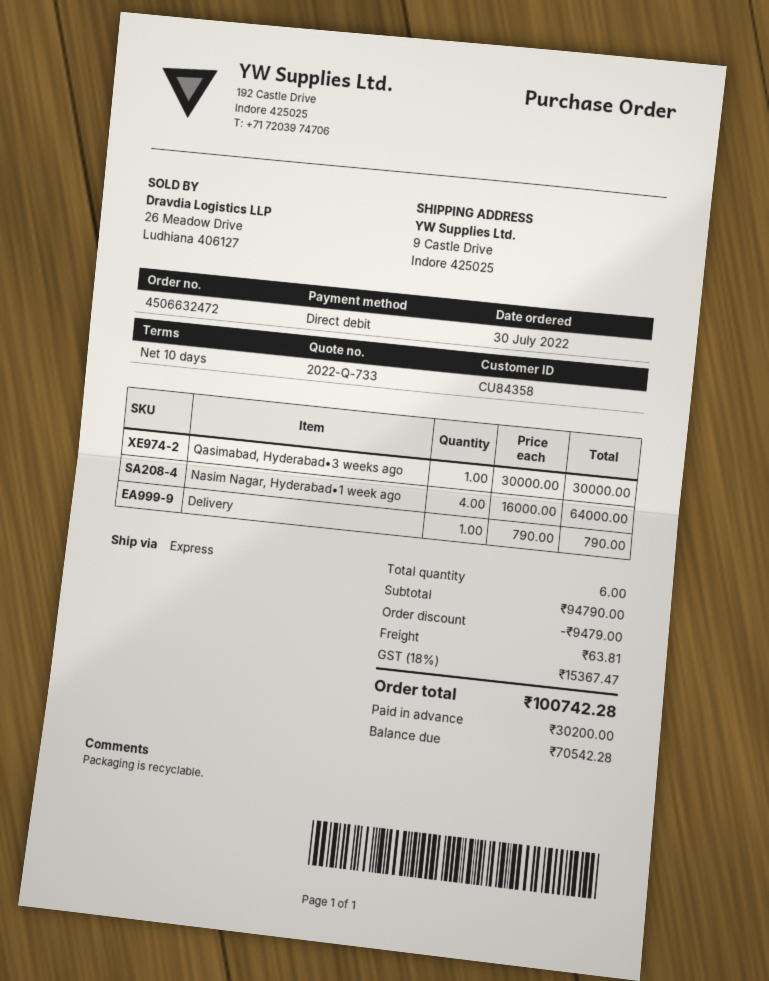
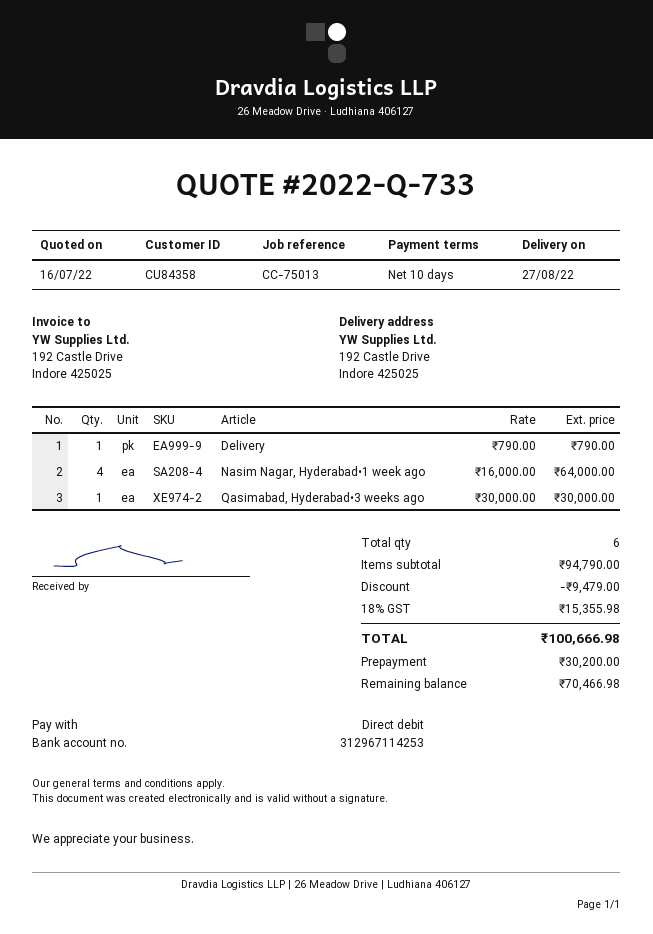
ship to: 9 Castle Drive, Indore 425025 -> 192 Castle Drive, Indore 425025
shipping: 63.81 -> none
tax: 18% = 15367.47 -> 18% = 15355.98
total: 100742.28 -> 100666.98
balance: 70542.28 -> 70466.98

